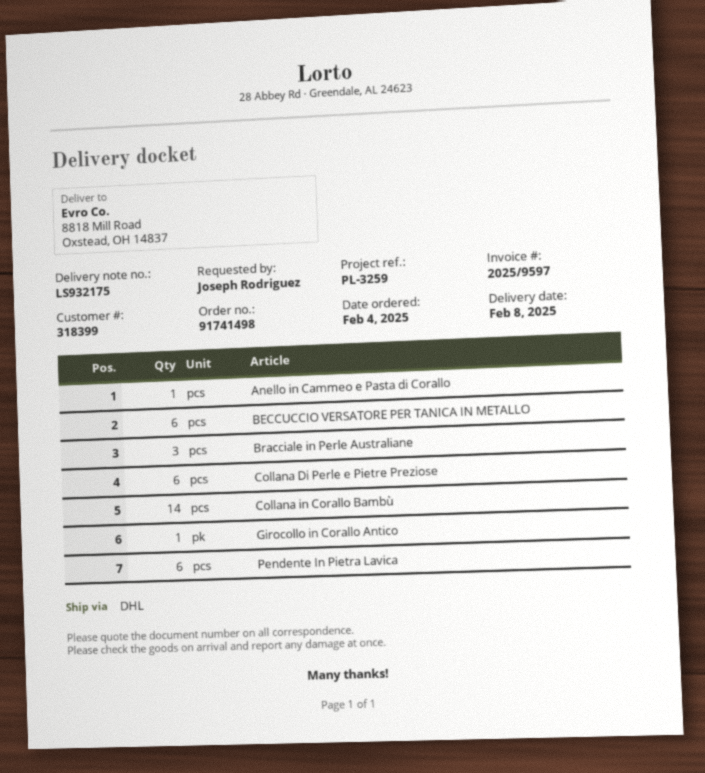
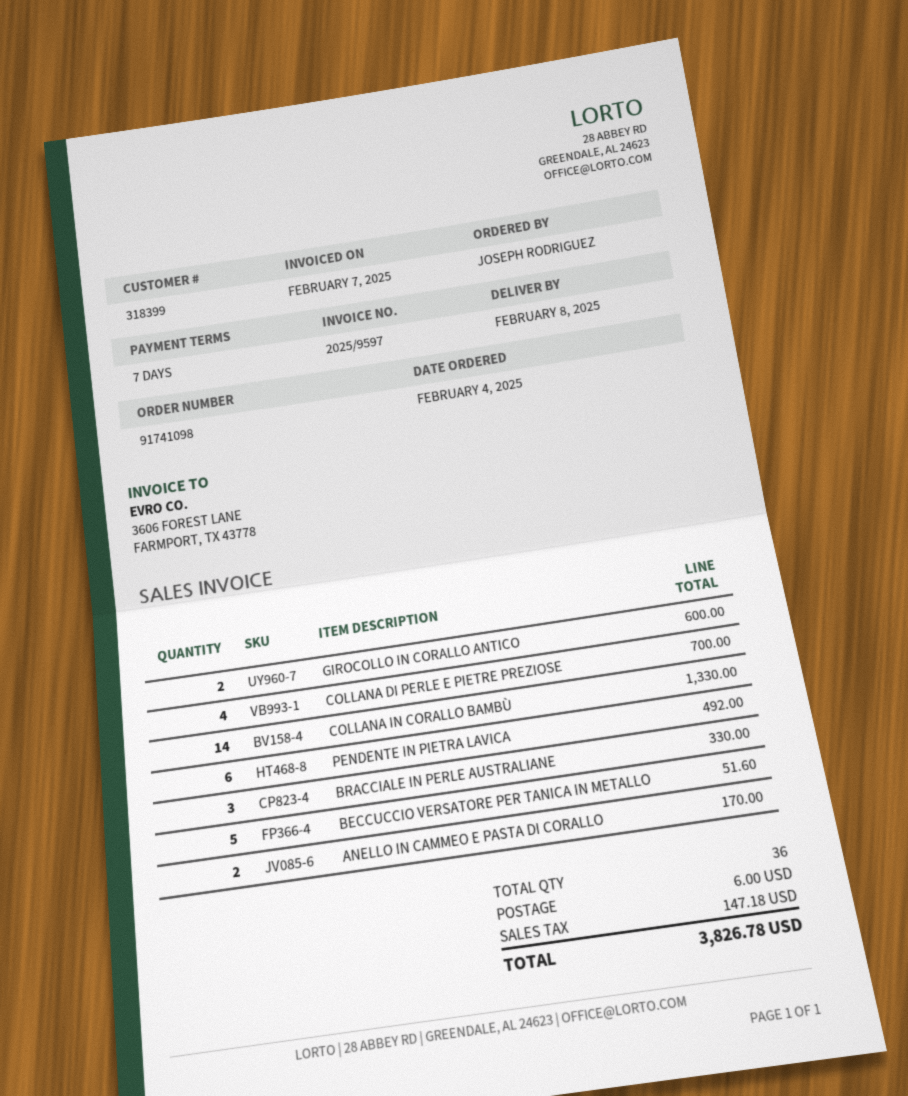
order number: 91741498 -> 91741098
Anello in Cammeo e Pasta di Corallo: 1 -> 2
BECCUCCIO VERSATORE PER TANICA IN METALLO: 6 -> 5
Collana Di Perle e Pietre Preziose: 6 -> 4
Girocollo in Corallo Antico: 1 -> 2

